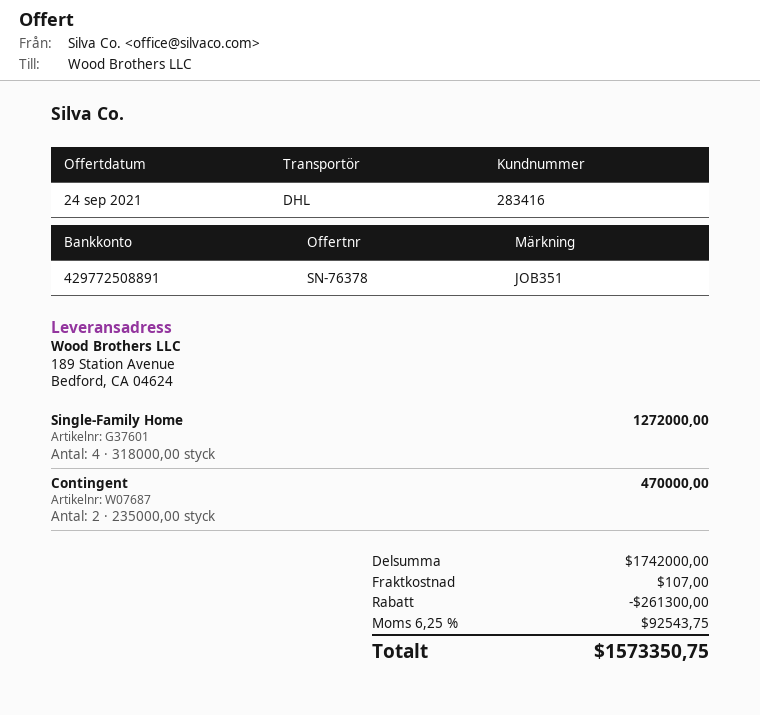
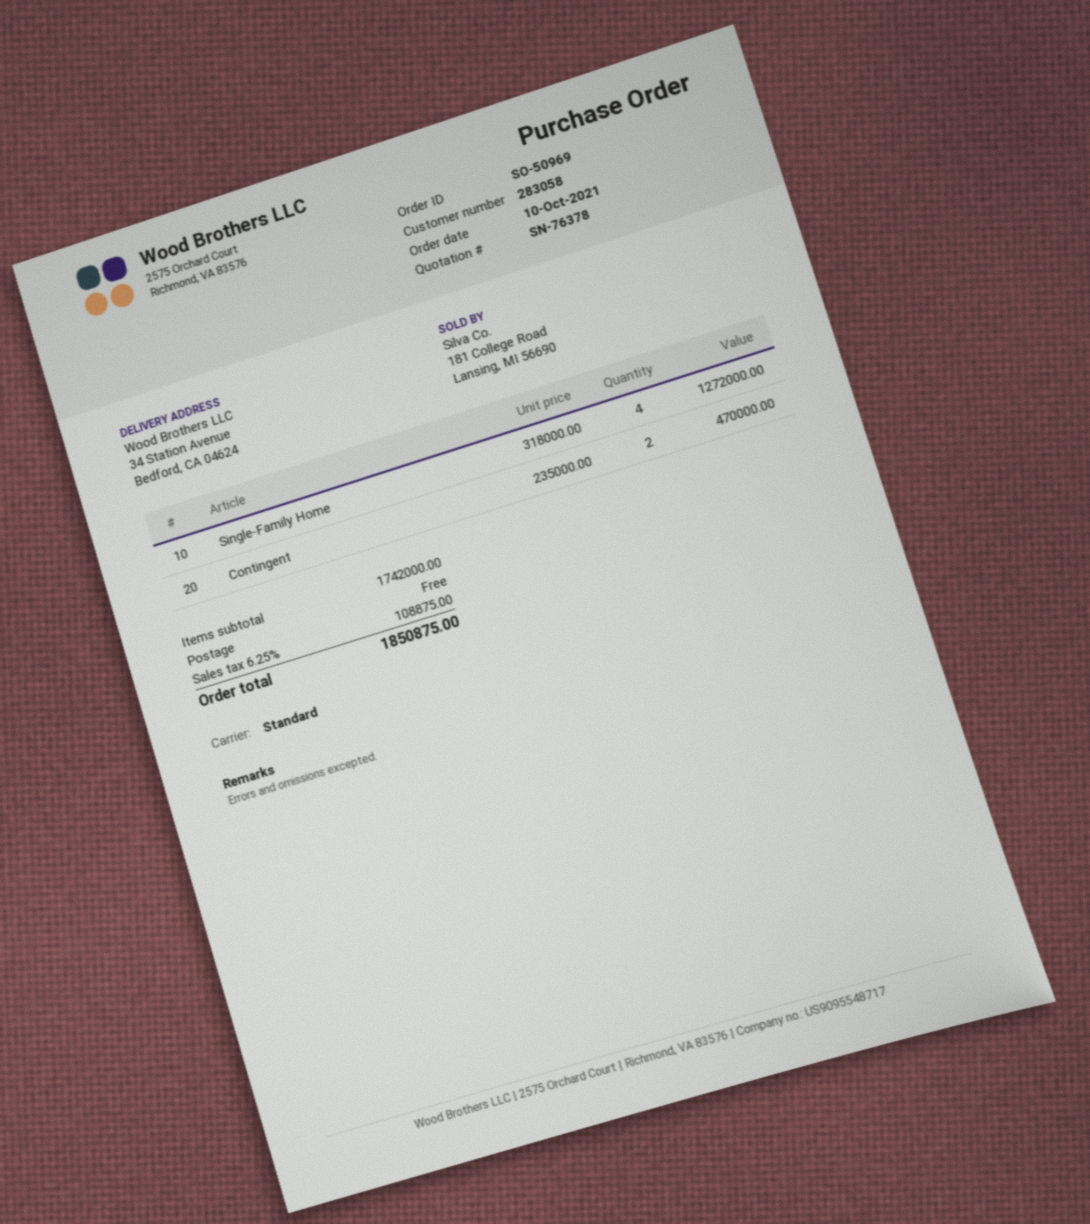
customer number: 283416 -> 283058
shipping method: DHL -> standard
ship to: 189 Station Avenue, Bedford, CA 04624 -> 34 Station Avenue, Bedford, CA 04624
discount: 261300.00 -> none
shipping: 107.00 -> 0.00
tax: 6.25% = 92543.75 -> 6.25% = 108875.00
total: 1573350.75 -> 1850875.00

